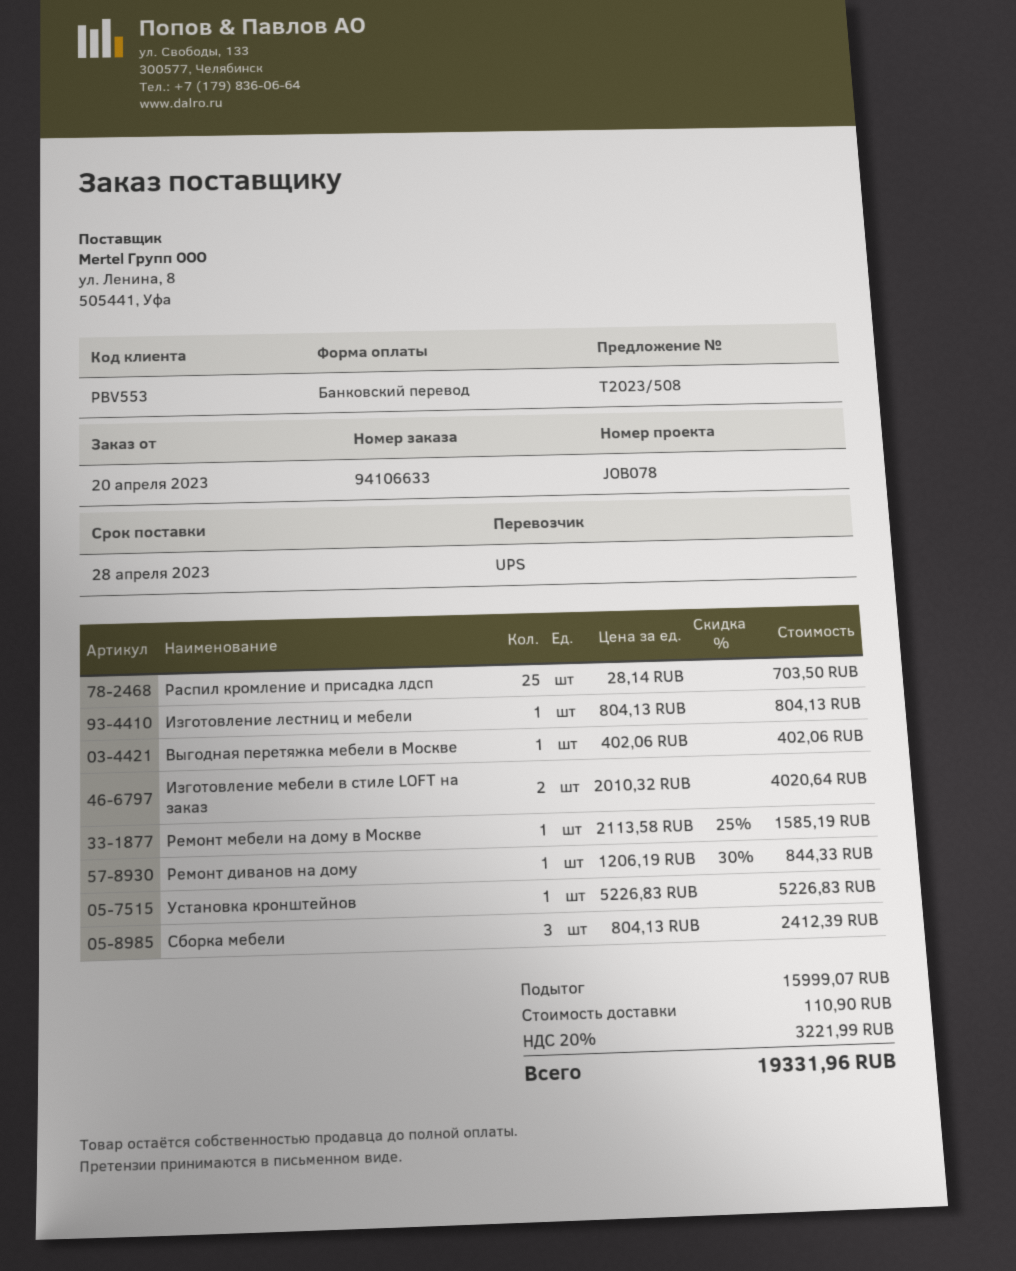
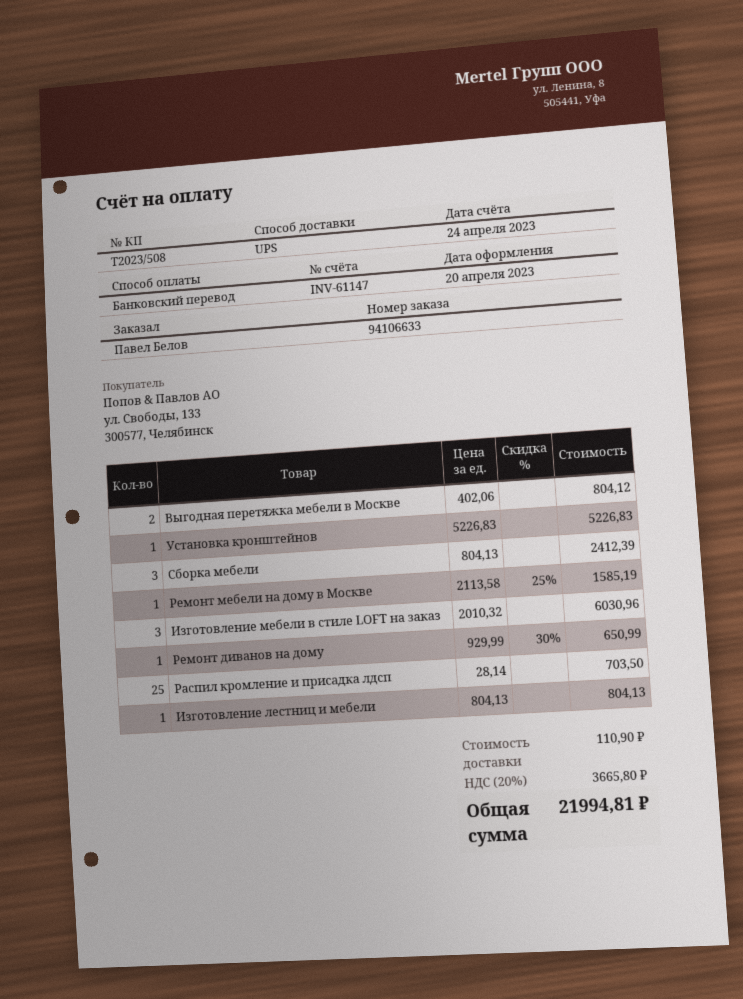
Выгодная перетяжка мебели в Москве: 1 x 402.06 = 402.06 -> 2 x 402.06 = 804.12
Изготовление мебели в стиле LOFT на заказ: 2 x 2010.32 = 4020.64 -> 3 x 2010.32 = 6030.96
Ремонт диванов на дому: 1 x 1206.19 - 30% = 844.33 -> 1 x 929.99 - 30% = 650.99
tax: 20% = 3221.99 -> 20% = 3665.80
total: 19331.96 -> 21994.81

